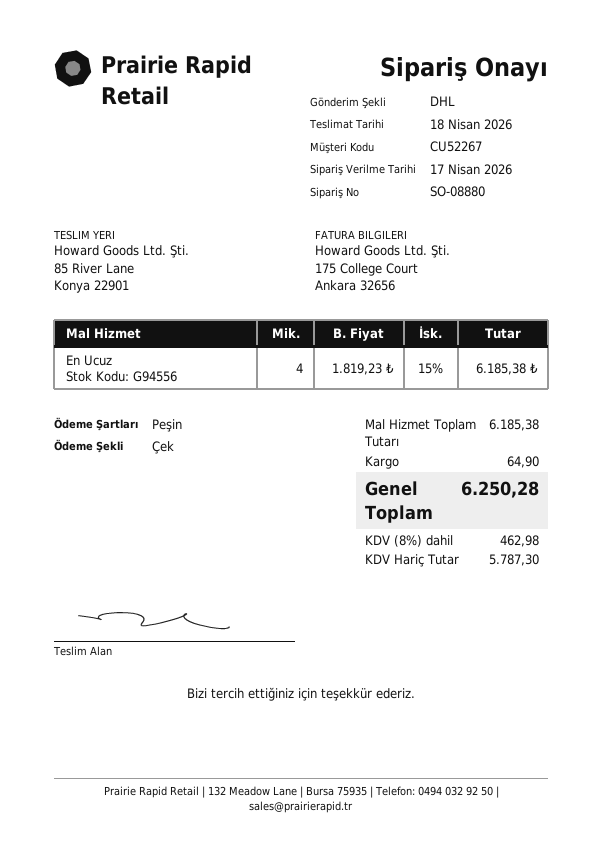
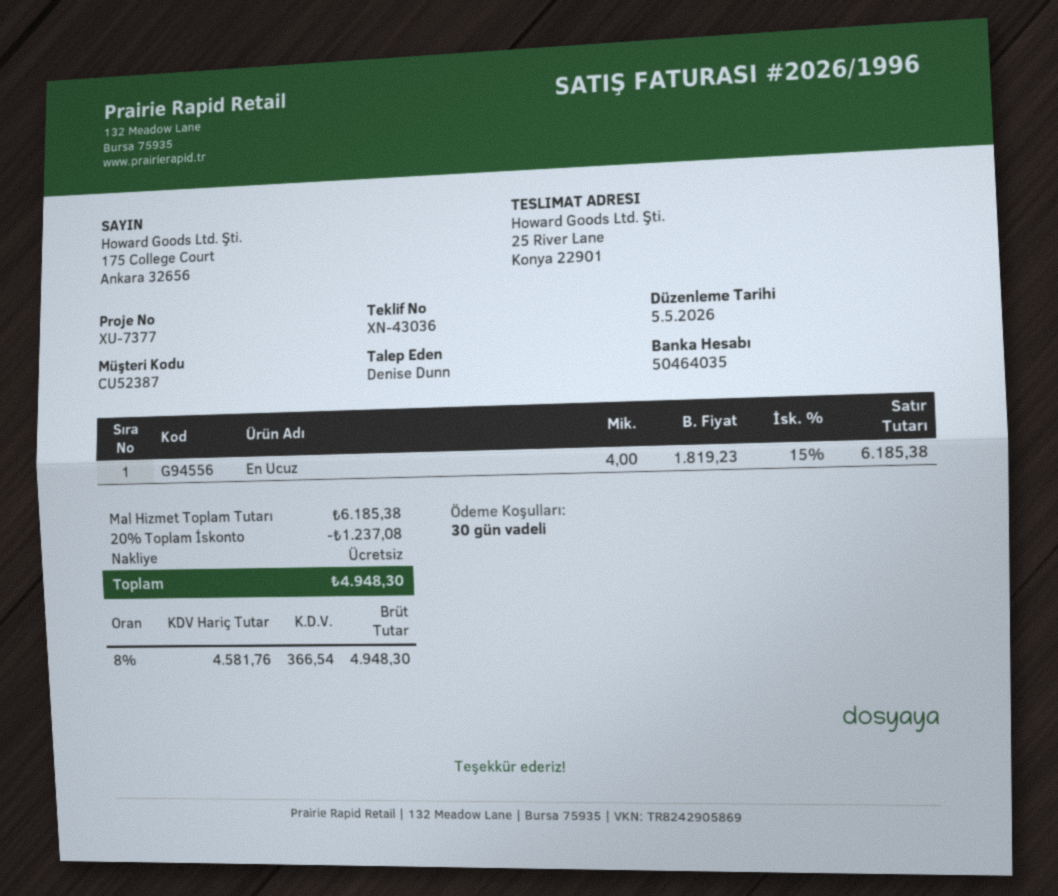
payment terms: on receipt -> 30 days
customer number: CU52267 -> CU52387
ship to: 85 River Lane, Konya 22901 -> 25 River Lane, Konya 22901
discount: none -> 20% = 1237.08
shipping: 64.90 -> 0.00
net: 5787.30 -> 4581.76
tax: 8% = 462.98 -> 8% = 366.54
total: 6250.28 -> 4948.30

